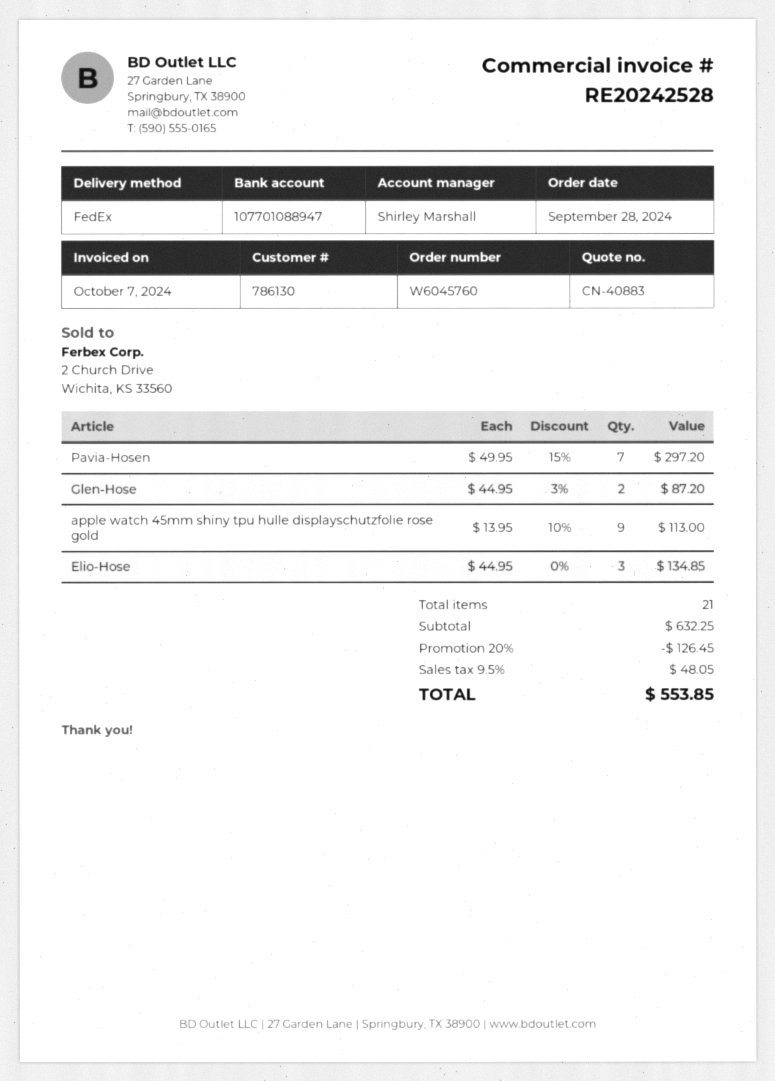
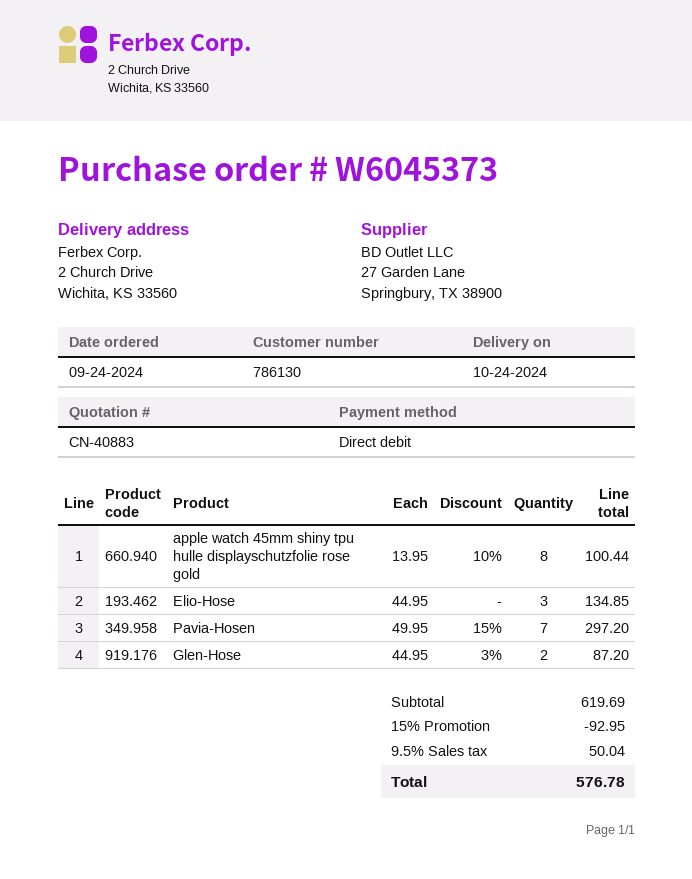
order number: W6045760 -> W6045373
order date: 2024-09-28 -> 2024-09-24
apple watch 45mm shiny tpu hulle displayschutzfolie rose gold: 9 x 13.95 - 10% = 113.00 -> 8 x 13.95 - 10% = 100.44
subtotal: 632.25 -> 619.69
discount: 20% = 126.45 -> 15% = 92.95
tax: 9.5% = 48.05 -> 9.5% = 50.04
total: 553.85 -> 576.78

